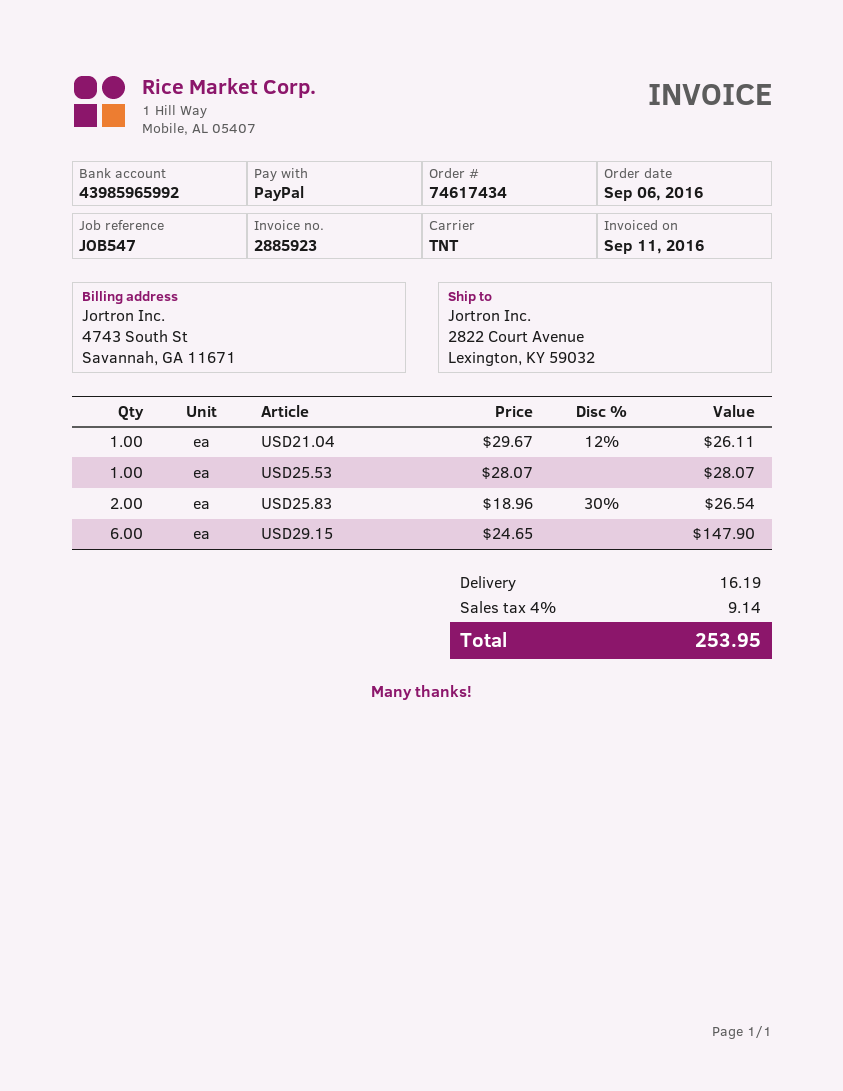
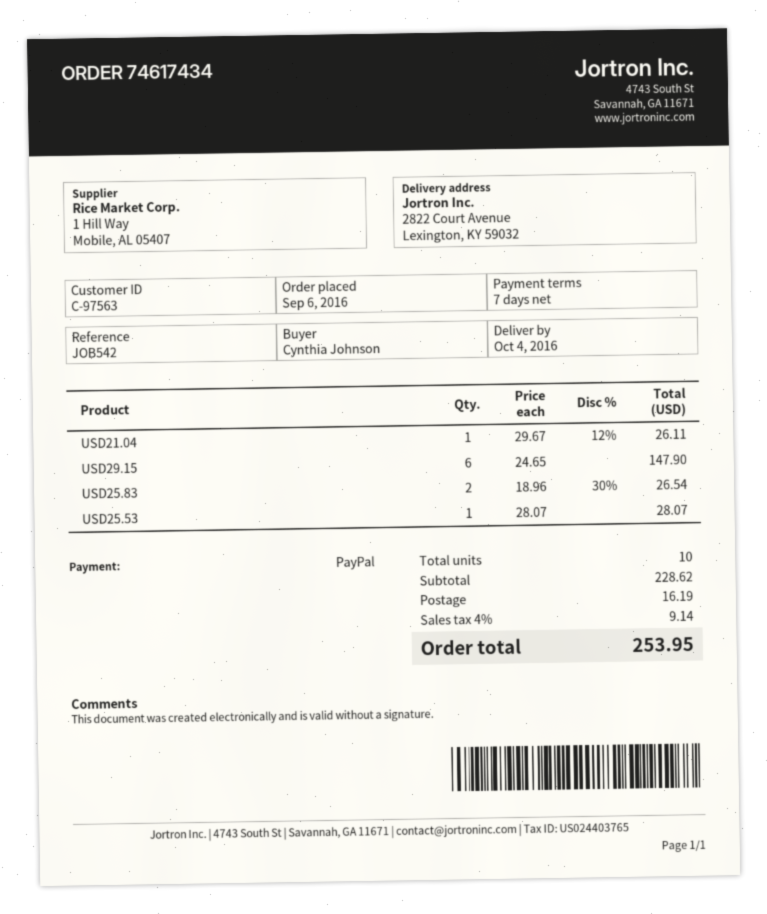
reference: JOB547 -> JOB542

